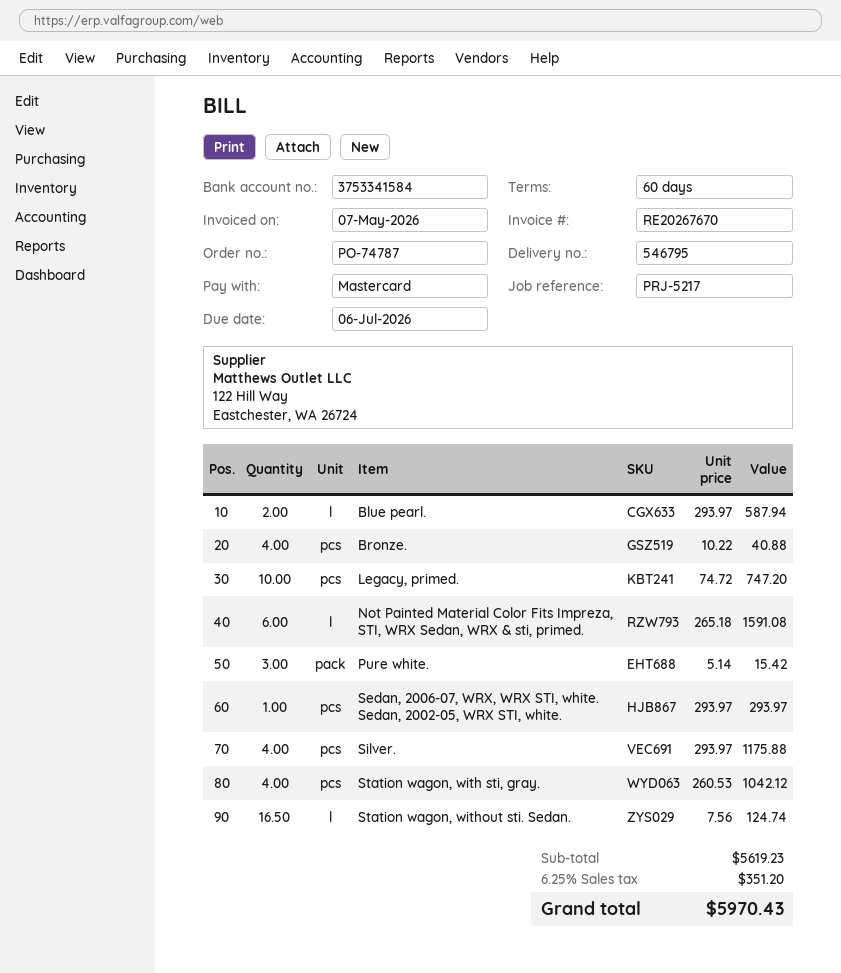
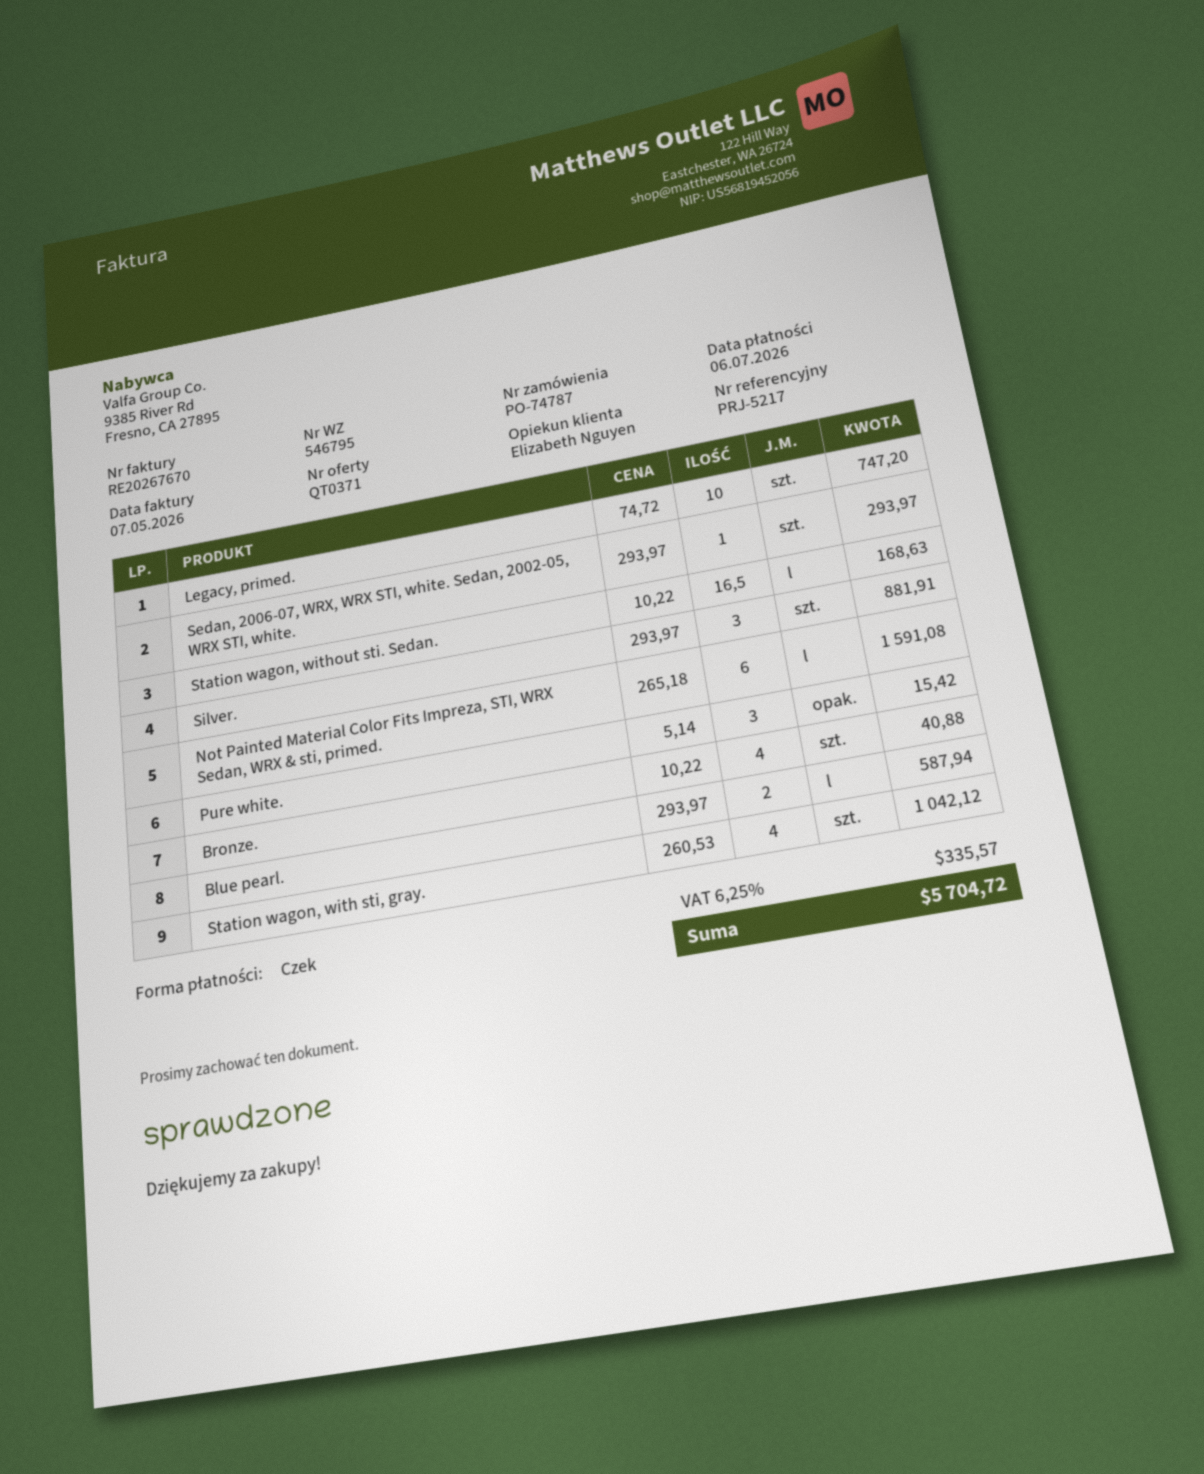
payment method: Mastercard -> cheque
Silver.: 4 x 293.97 = 1175.88 -> 3 x 293.97 = 881.91
Station wagon, without sti. Sedan.: 16.5 x 7.56 = 124.74 -> 16.5 x 10.22 = 168.63
tax: 6.25% = 351.20 -> 6.25% = 335.57
total: 5970.43 -> 5704.72

